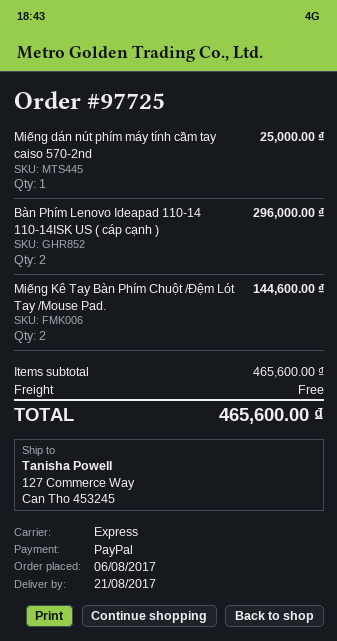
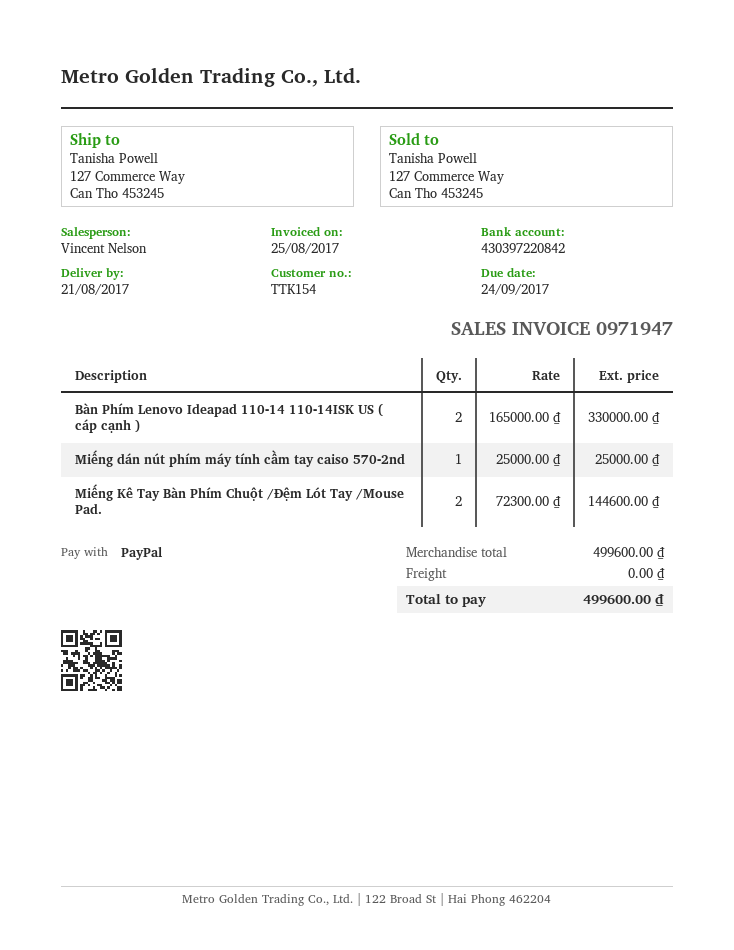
Bàn Phím Lenovo Ideapad 110-14 110-14ISK US ( cáp cạnh ): 2 for 296000.00 -> 2 for 330000.00
subtotal: 465600.00 -> 499600.00
total: 465600.00 -> 499600.00

